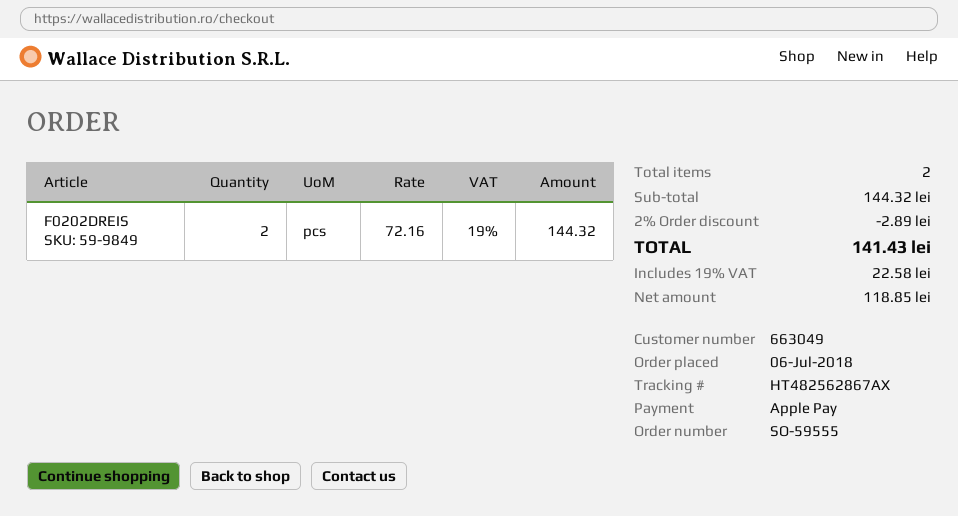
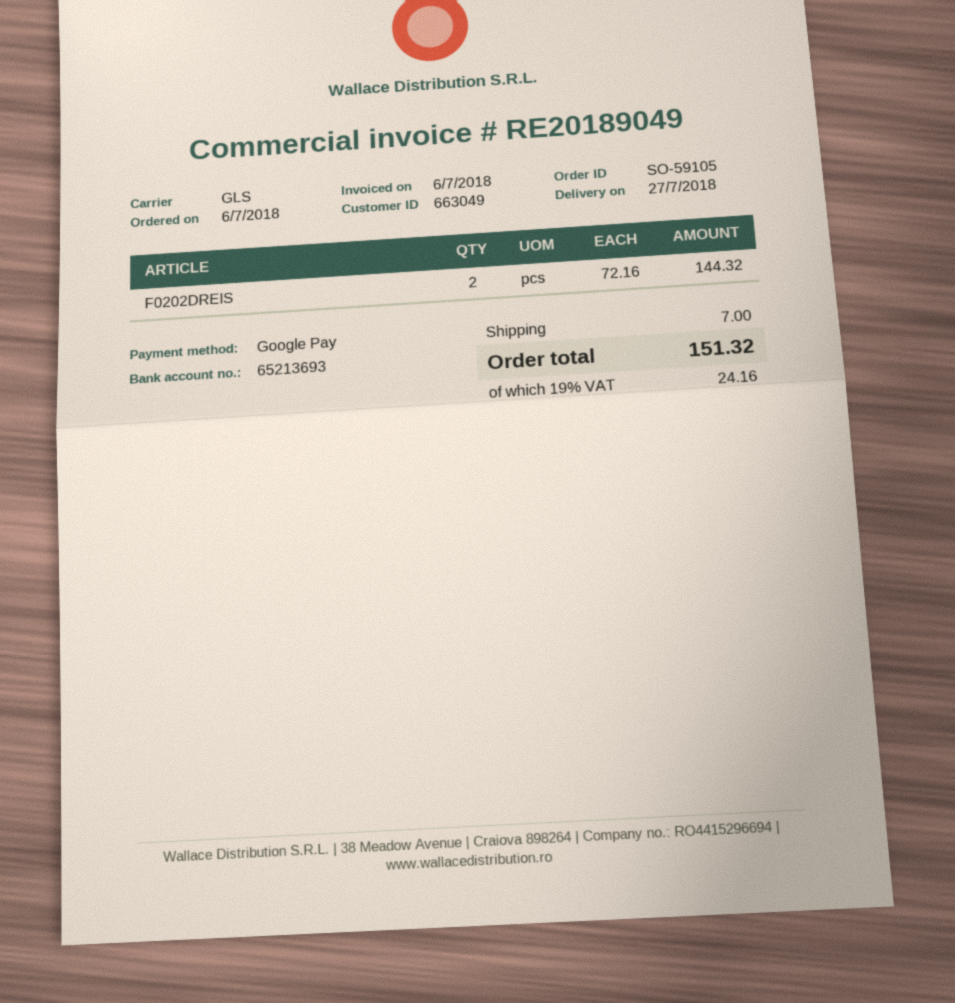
order number: SO-59555 -> SO-59105
payment method: Apple Pay -> Google Pay
discount: 2% = 2.89 -> none
shipping: none -> 7.00
tax: 19% = 22.58 -> 19% = 24.16
total: 141.43 -> 151.32

